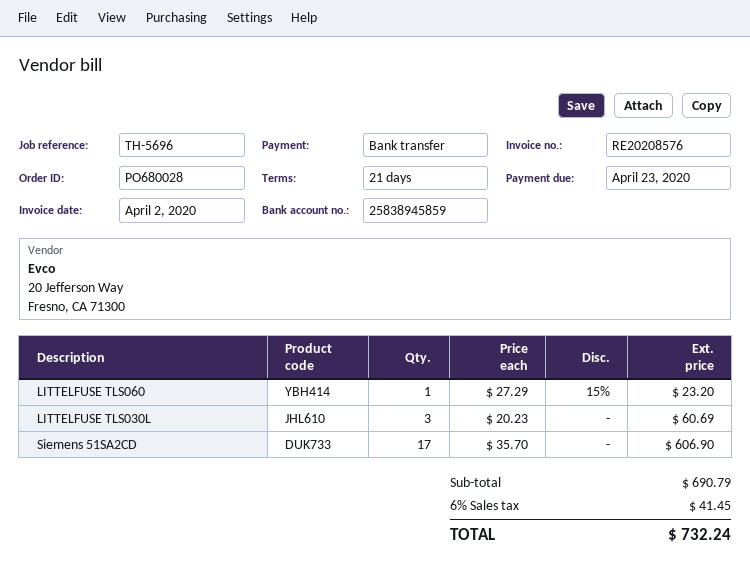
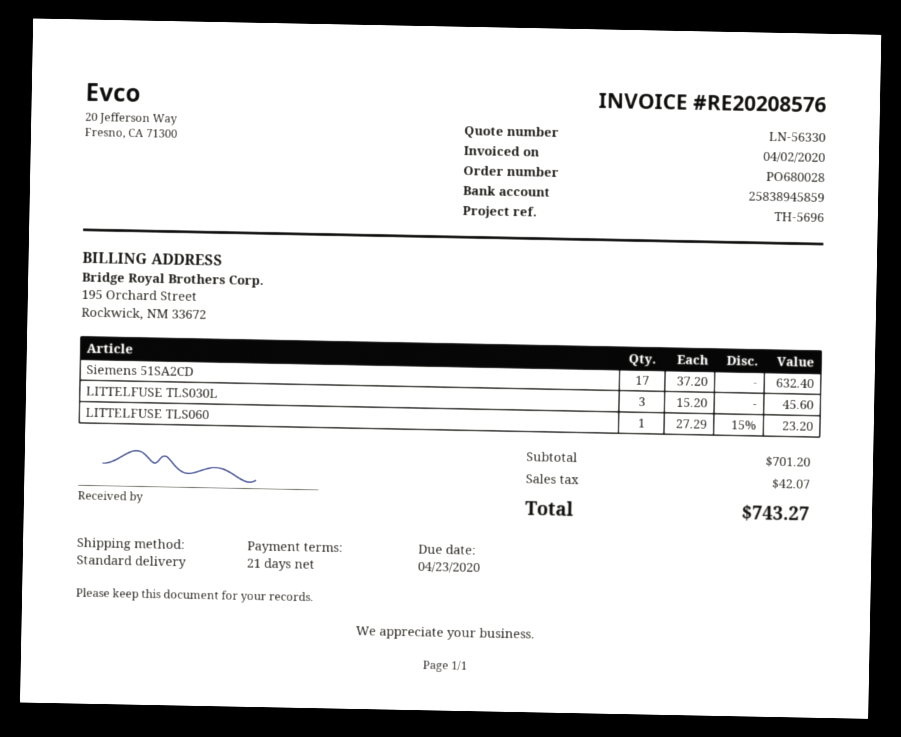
LITTELFUSE TLS030L: 3 x 20.23 = 60.69 -> 3 x 15.20 = 45.60
Siemens 51SA2CD: 17 x 35.70 = 606.90 -> 17 x 37.20 = 632.40
subtotal: 690.79 -> 701.20
tax: 41.45 -> 42.07
total: 732.24 -> 743.27

